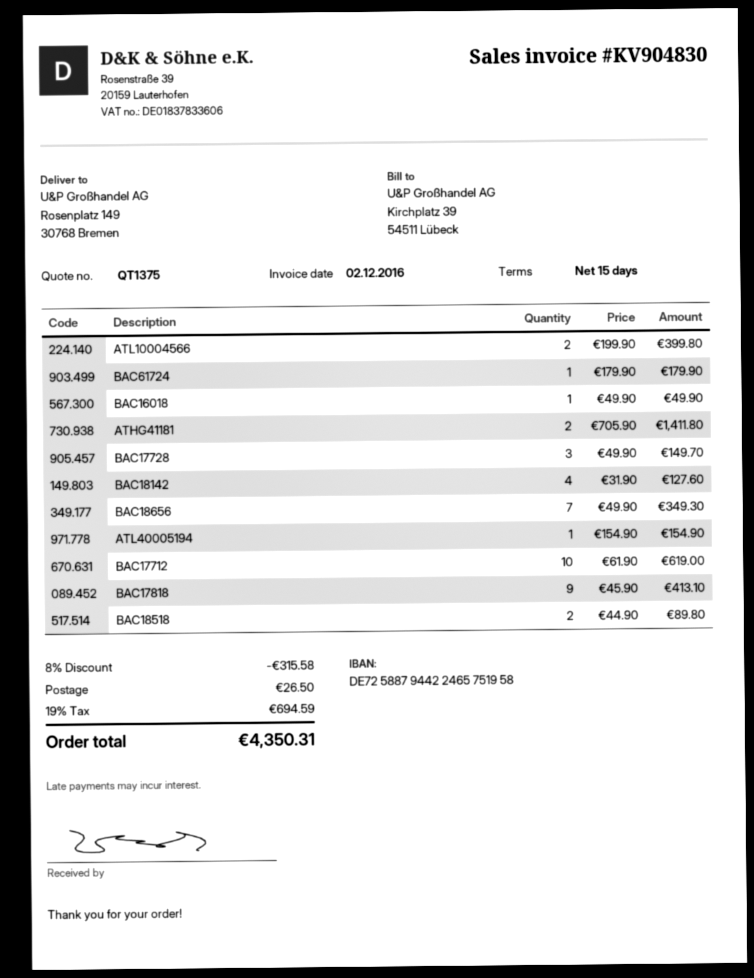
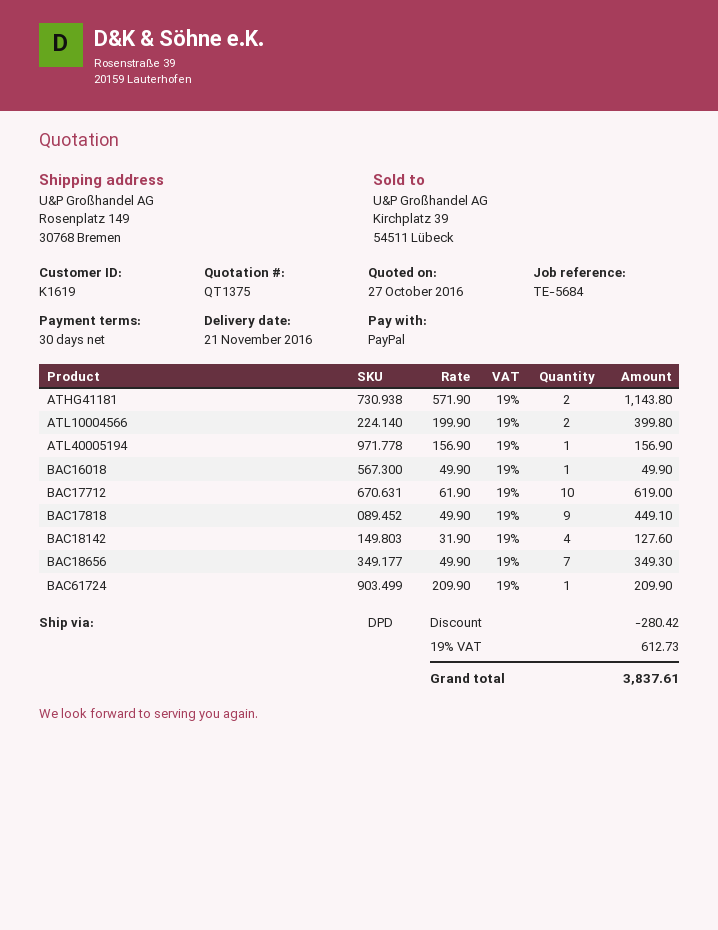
payment terms: 15 days -> 30 days
BAC61724: 1 x 179.90 = 179.90 -> 1 x 209.90 = 209.90
ATHG41181: 2 x 705.90 = 1411.80 -> 2 x 571.90 = 1143.80
BAC17728: 3 x 49.90 = 149.70 -> none
ATL40005194: 1 x 154.90 = 154.90 -> 1 x 156.90 = 156.90
BAC17818: 9 x 45.90 = 413.10 -> 9 x 49.90 = 449.10
BAC18518: 2 x 44.90 = 89.80 -> none
discount: 315.58 -> 280.42
shipping: 26.50 -> none
tax: 19% = 694.59 -> 19% = 612.73
total: 4350.31 -> 3837.61

